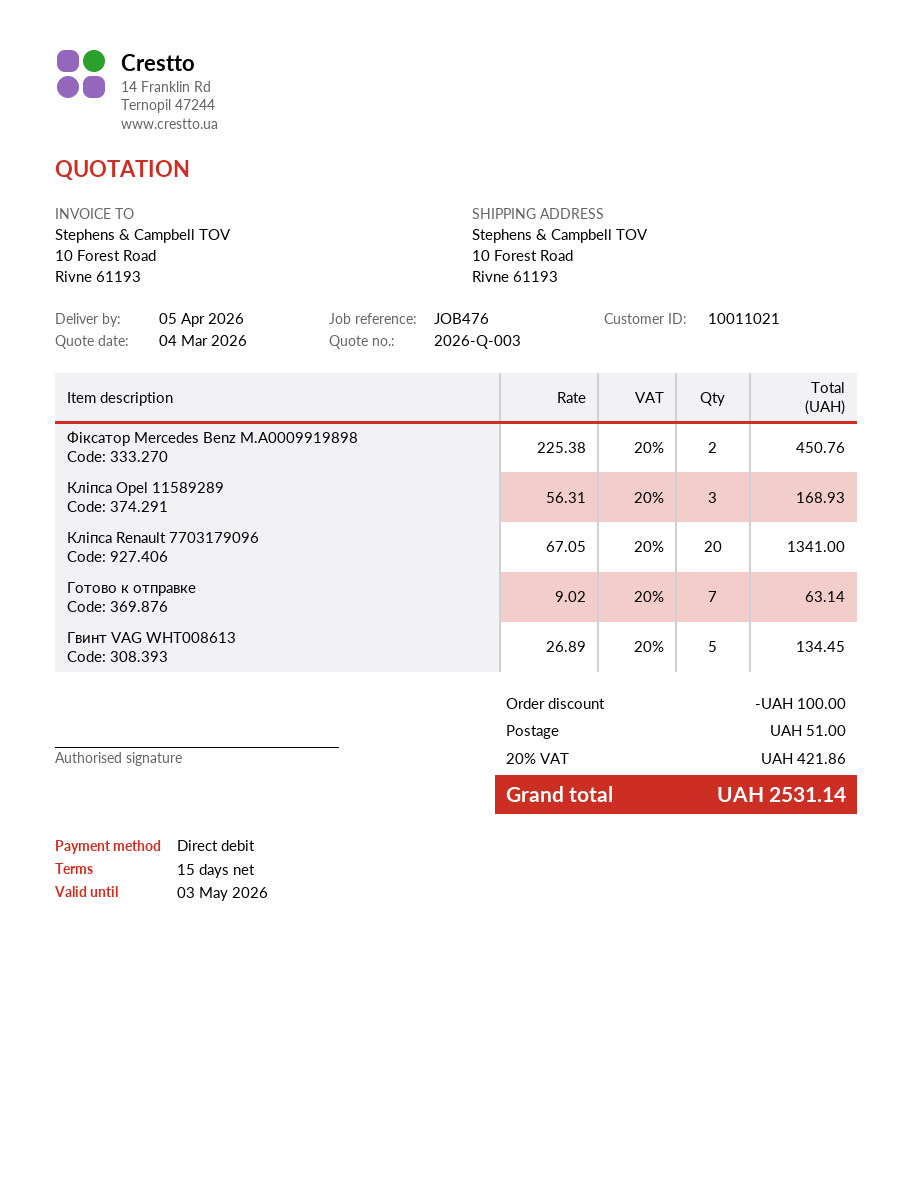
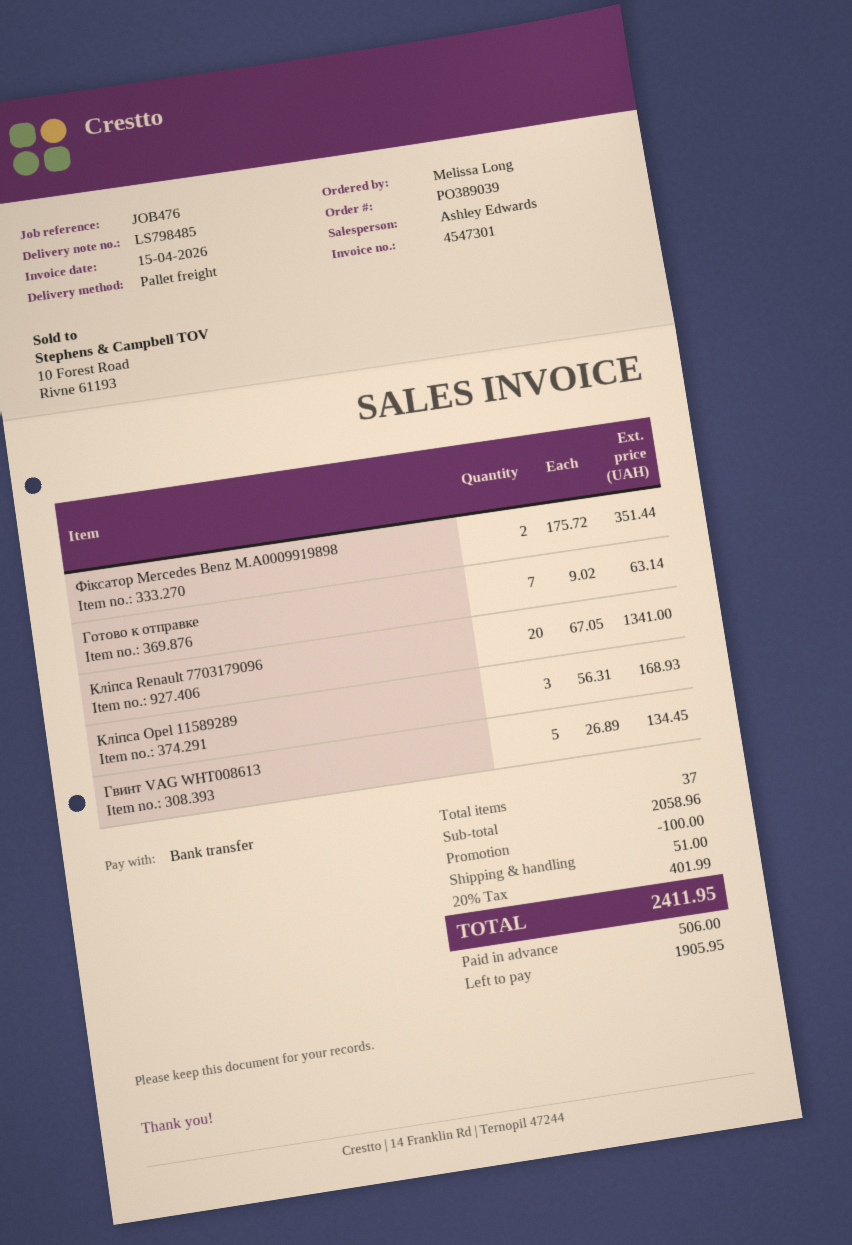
payment method: direct debit -> bank transfer
Фіксатор Mercedes Benz M.A0009919898: 2 x 225.38 = 450.76 -> 2 x 175.72 = 351.44
tax: 20% = 421.86 -> 20% = 401.99
total: 2531.14 -> 2411.95

